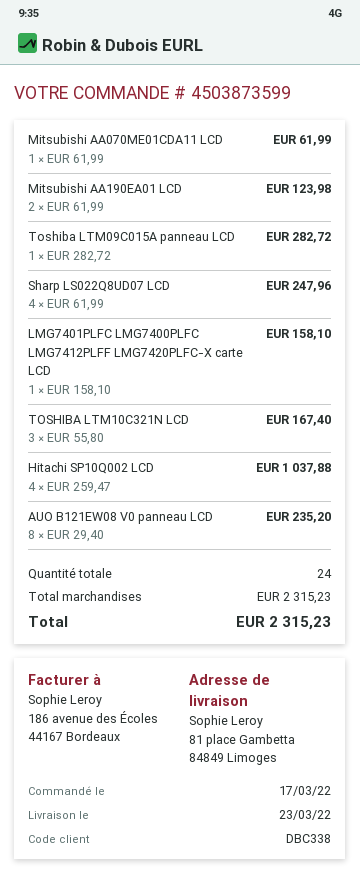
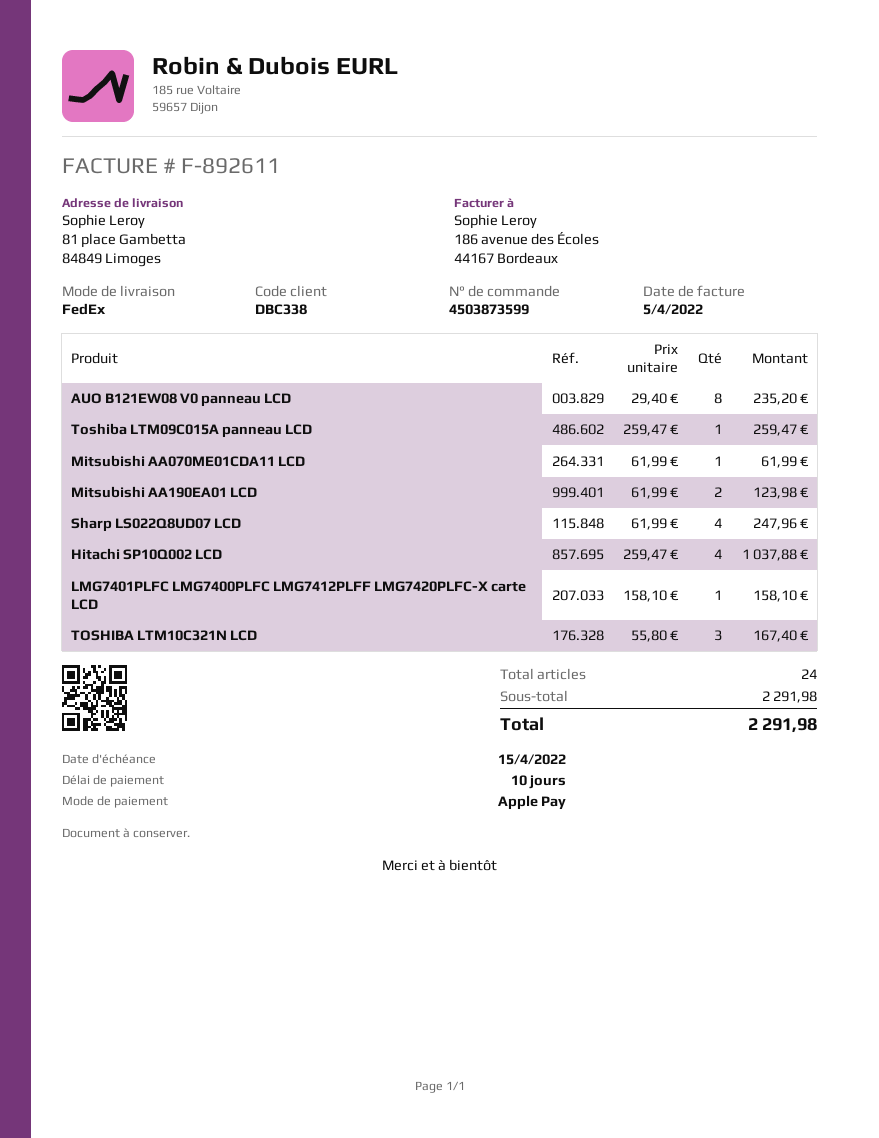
Toshiba LTM09C015A panneau LCD: 1 x 282.72 = 282.72 -> 1 x 259.47 = 259.47
subtotal: 2315.23 -> 2291.98
total: 2315.23 -> 2291.98

